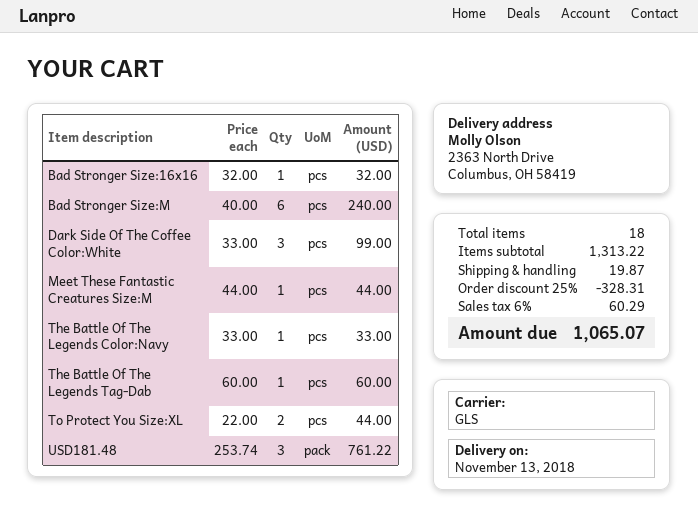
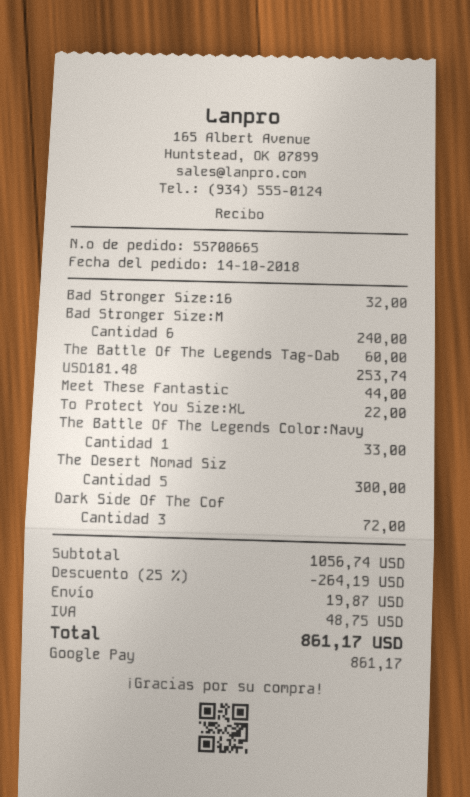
Dark Side Of The Coffee Color:White: 3 for 99.00 -> 3 for 72.00
To Protect You Size:XL: 2 for 44.00 -> 1 for 22.00
USD181.48: 3 for 761.22 -> 1 for 253.74
The Desert Nomad Siz: none -> 5 for 300.00
subtotal: 1313.22 -> 1056.74
discount: 25% = 328.31 -> 25% = 264.19
tax: 60.29 -> 48.75
total: 1065.07 -> 861.17

